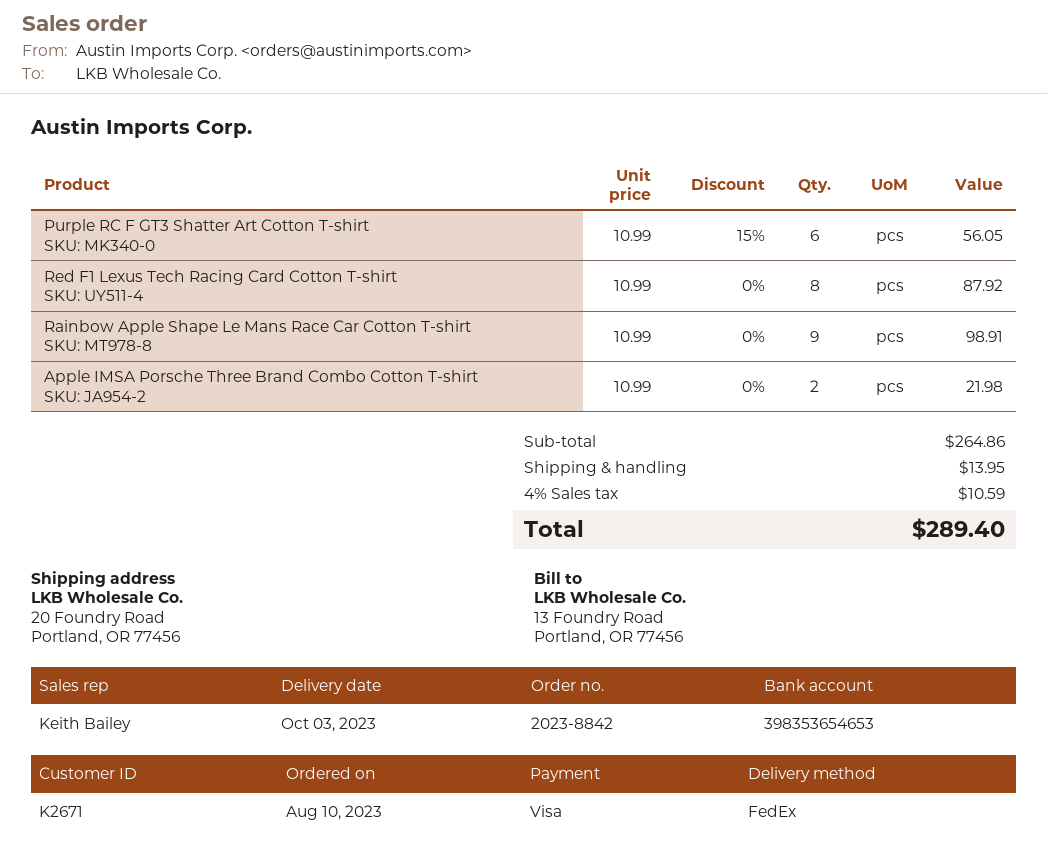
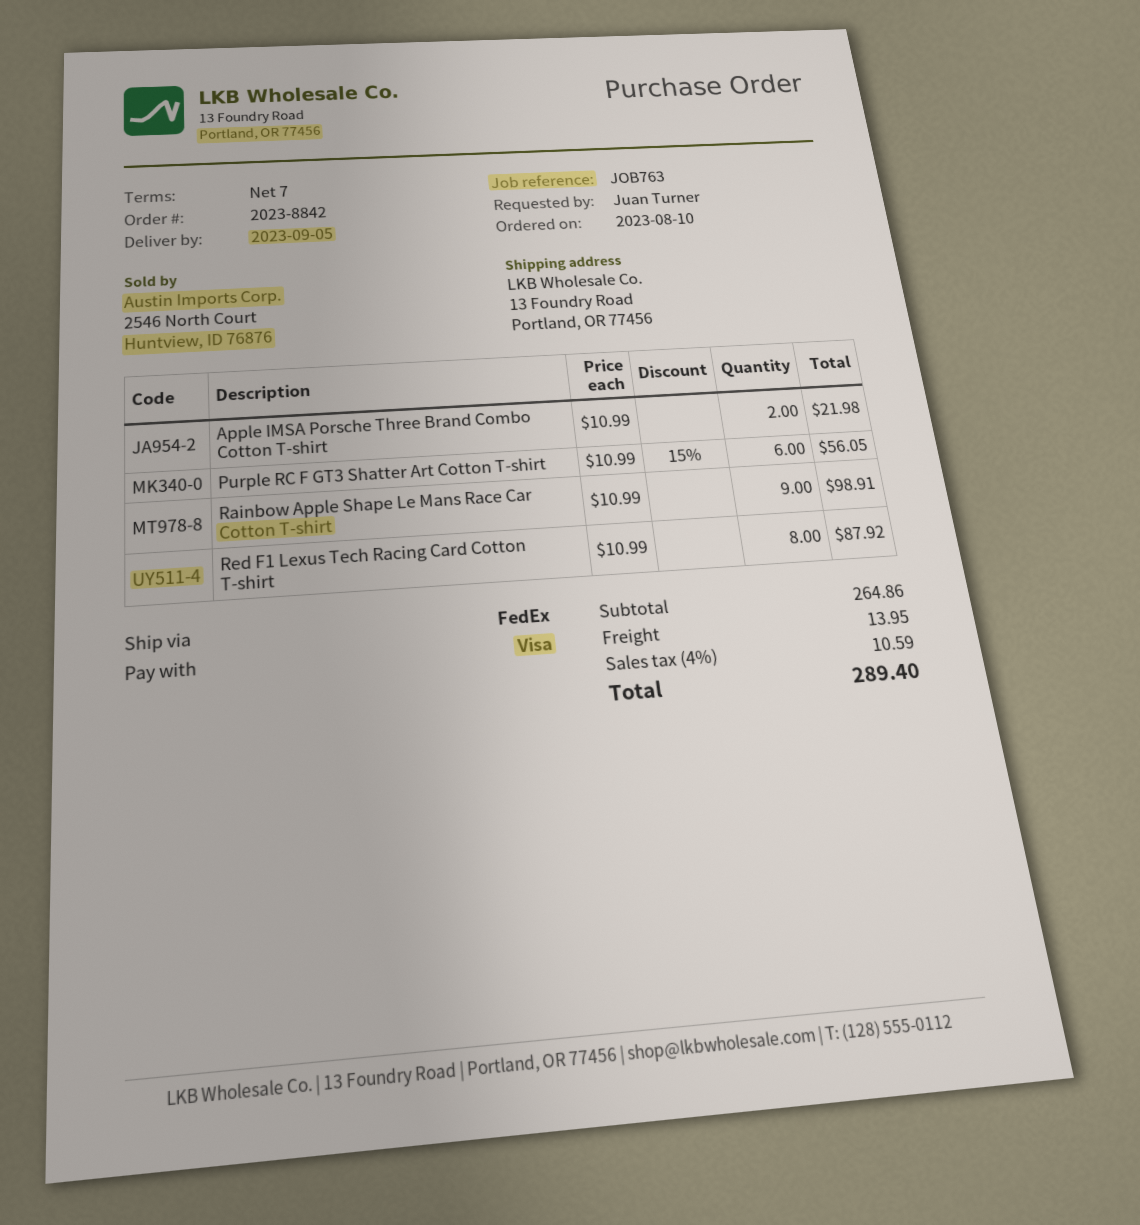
delivery date: 2023-10-03 -> 2023-09-05
ship to: 20 Foundry Road, Portland, OR 77456 -> 13 Foundry Road, Portland, OR 77456

